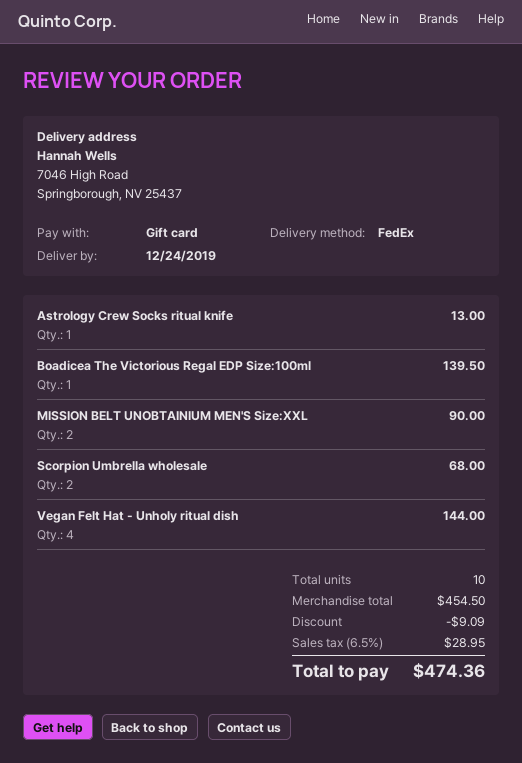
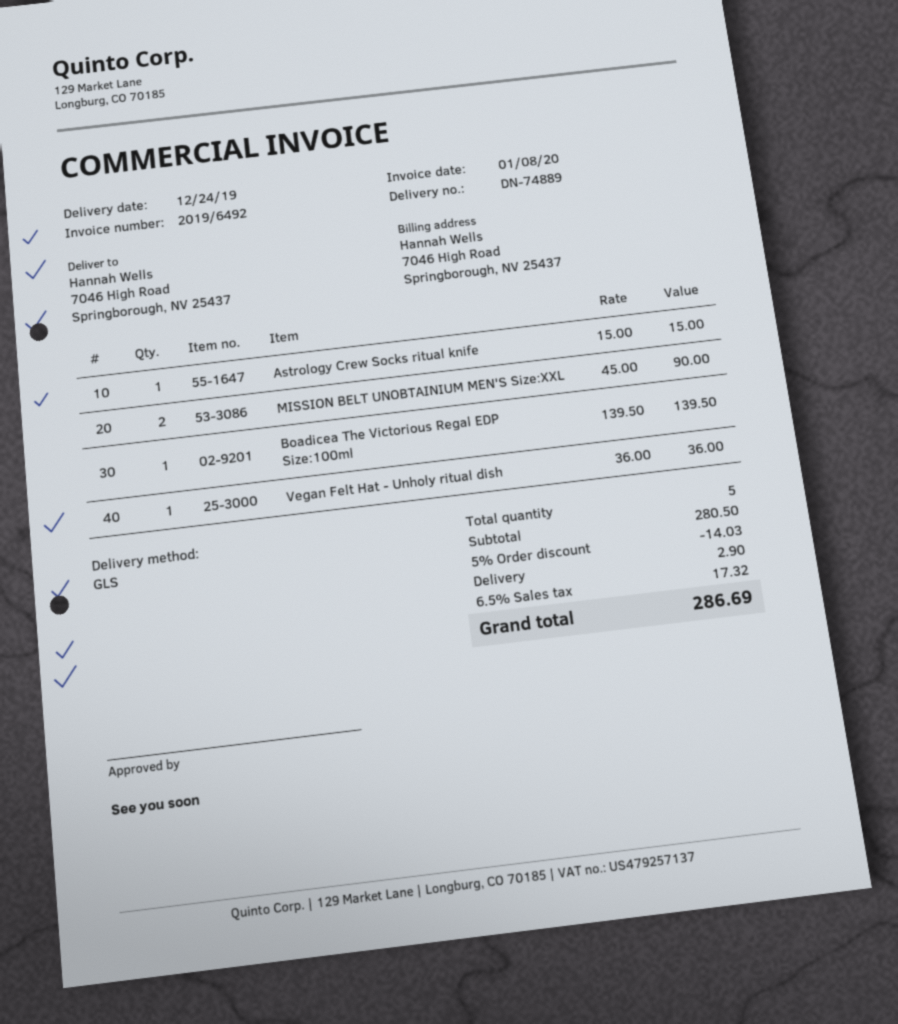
shipping method: FedEx -> GLS
Astrology Crew Socks ritual knife: 1 for 13.00 -> 1 for 15.00
Scorpion Umbrella wholesale: 2 for 68.00 -> none
Vegan Felt Hat - Unholy ritual dish: 4 for 144.00 -> 1 for 36.00
total quantity: 10 -> 5
subtotal: 454.50 -> 280.50
discount: 9.09 -> 14.03
shipping: none -> 2.90
tax: 6.5% = 28.95 -> 6.5% = 17.32
total: 474.36 -> 286.69

